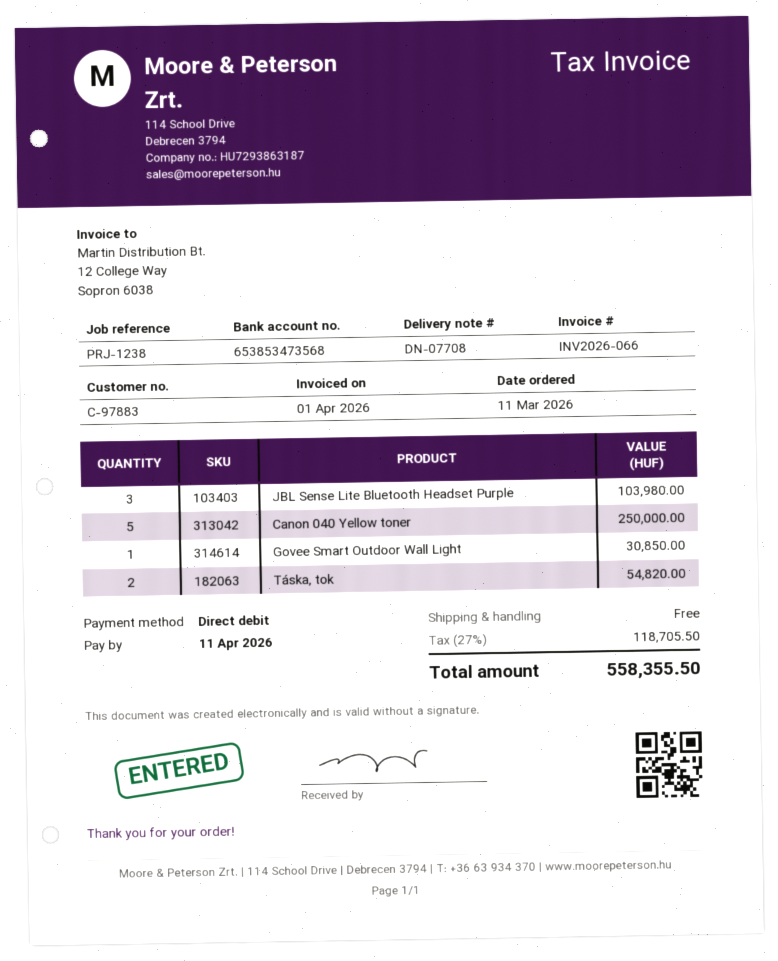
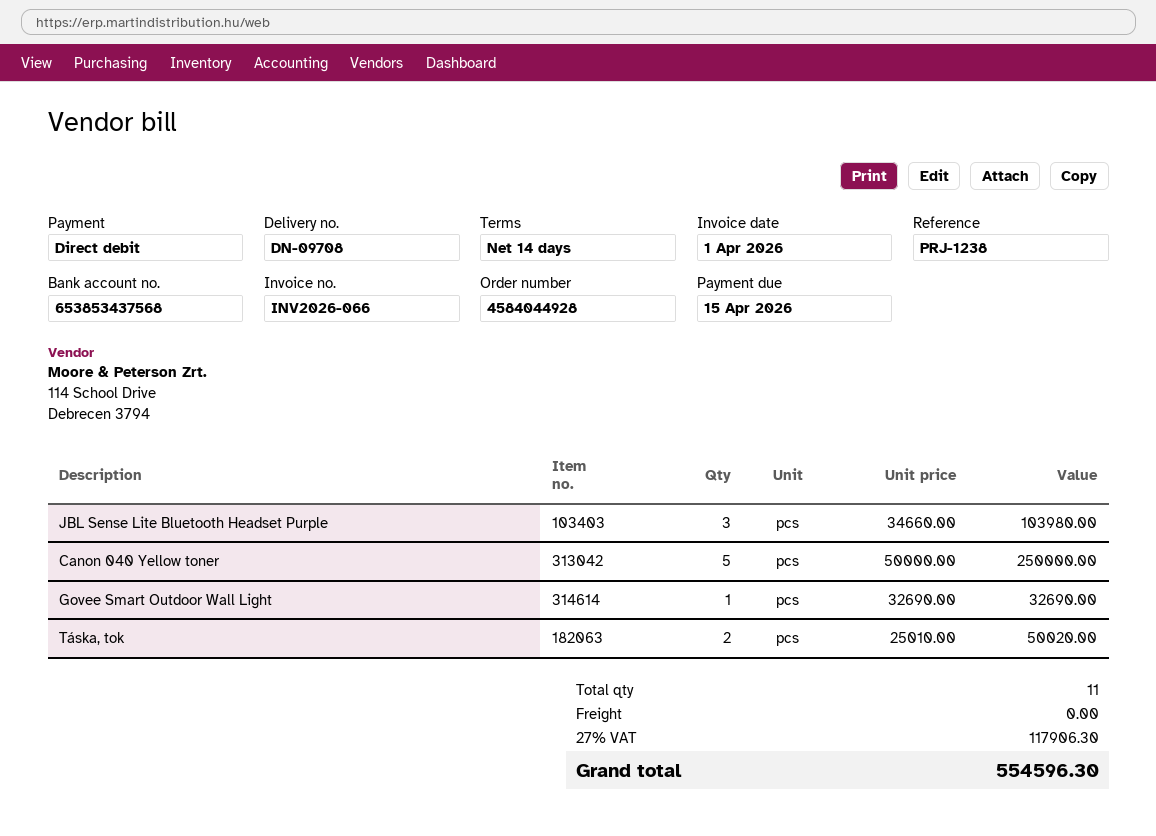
delivery note number: DN-07708 -> DN-09708
due date: 2026-04-11 -> 2026-04-15
bank account: 653853473568 -> 653853437568
Govee Smart Outdoor Wall Light: 1 for 30850.00 -> 1 for 32690.00
Táska, tok: 2 for 54820.00 -> 2 for 50020.00
tax: 27% = 118705.50 -> 27% = 117906.30
total: 558355.50 -> 554596.30

